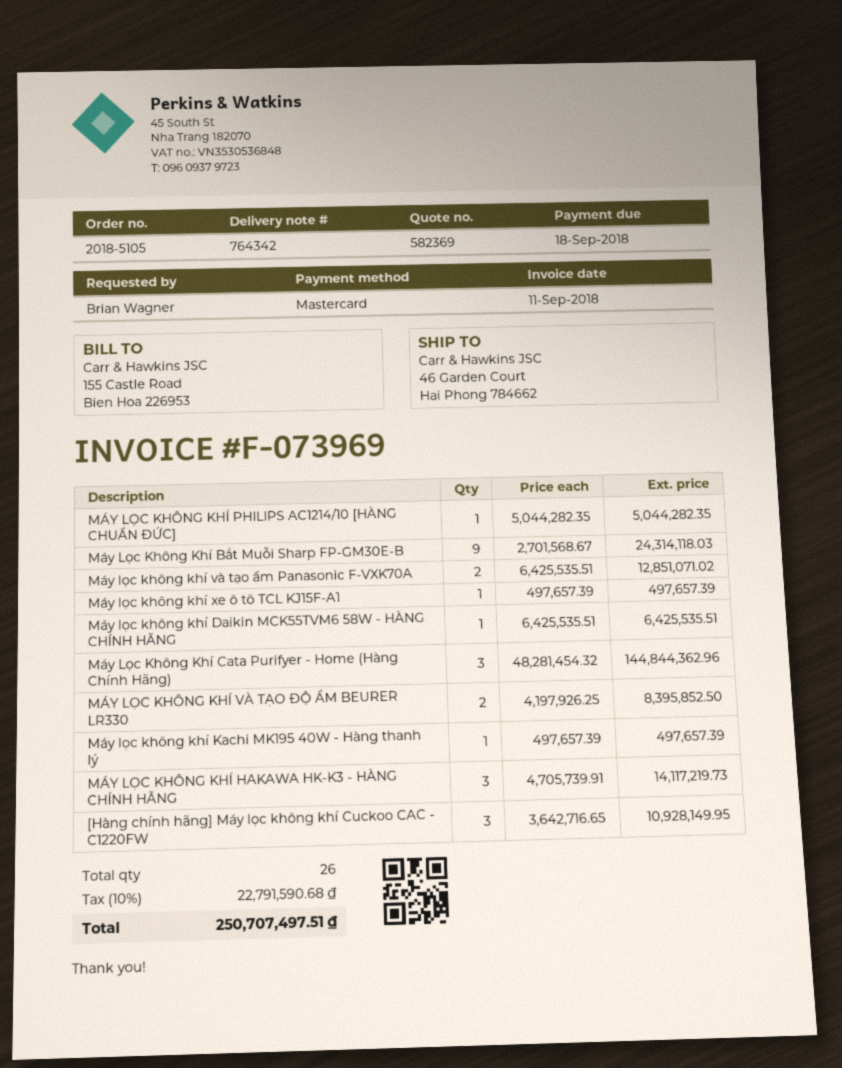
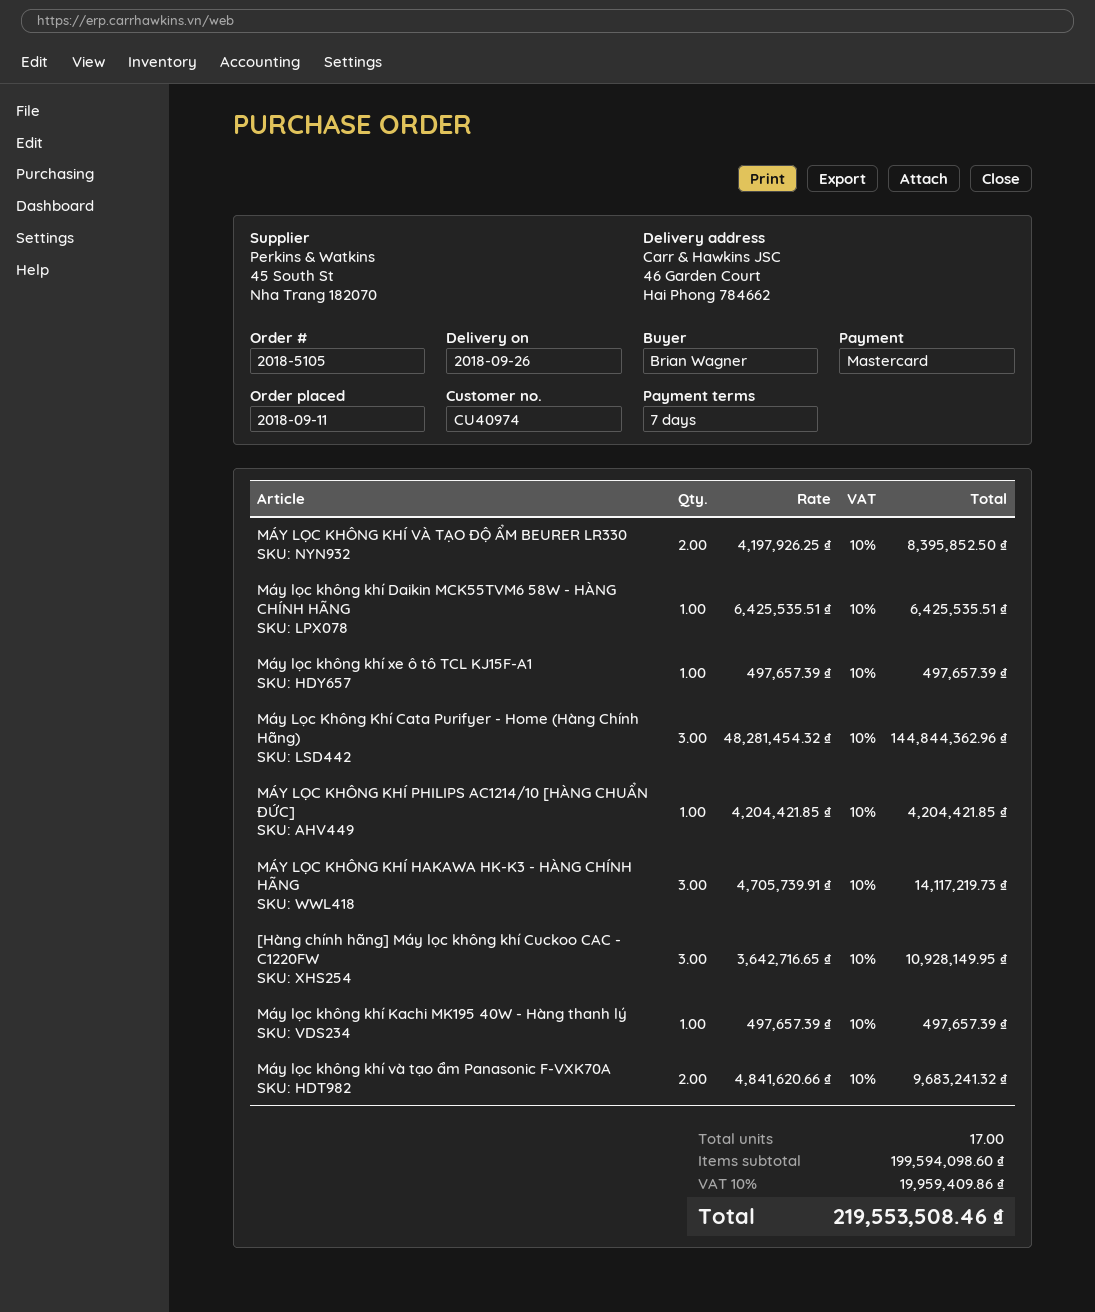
MÁY LỌC KHÔNG KHÍ PHILIPS AC1214/10 [HÀNG CHUẨN ĐỨC]: 1 x 5044282.35 = 5044282.35 -> 1 x 4204421.85 = 4204421.85
Máy Lọc Không Khí Bắt Muỗi Sharp FP-GM30E-B: 9 x 2701568.67 = 24314118.03 -> none
Máy lọc không khí và tạo ẩm Panasonic F-VXK70A: 2 x 6425535.51 = 12851071.02 -> 2 x 4841620.66 = 9683241.32
total quantity: 26 -> 17
tax: 10% = 22791590.68 -> 10% = 19959409.86
total: 250707497.51 -> 219553508.46

